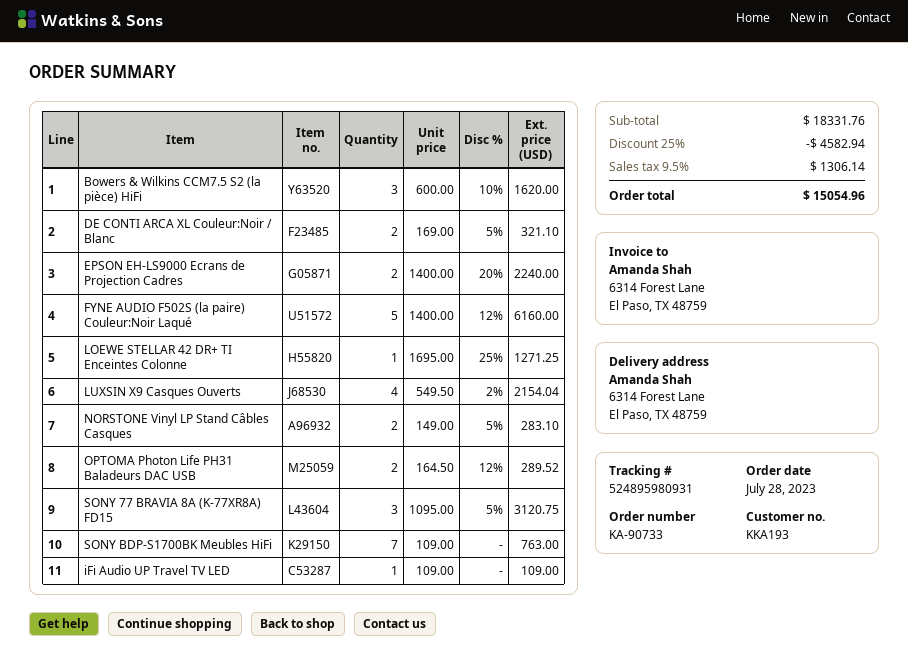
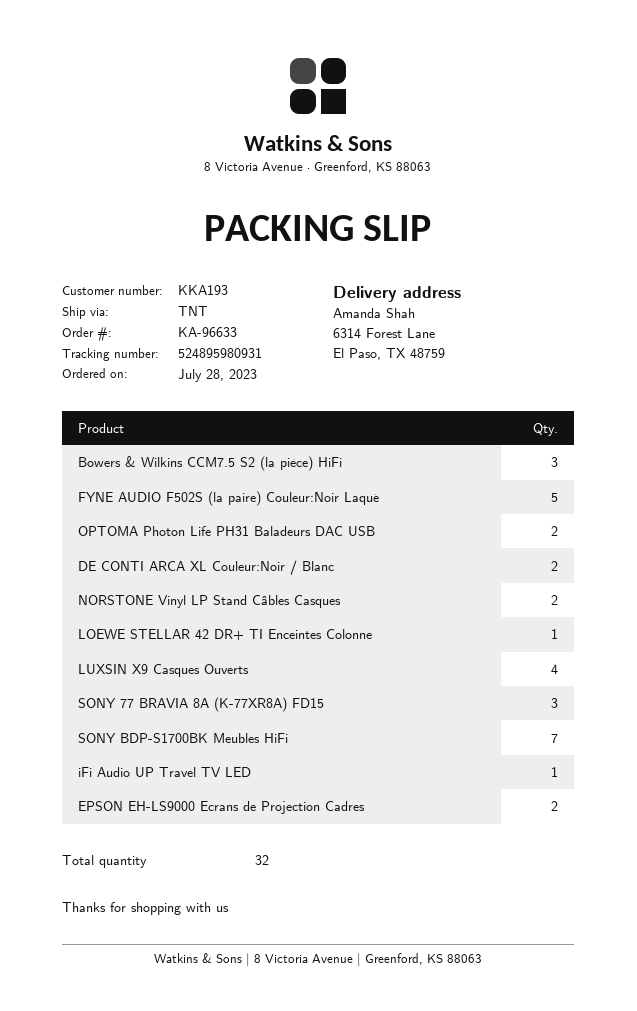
order number: KA-90733 -> KA-96633

